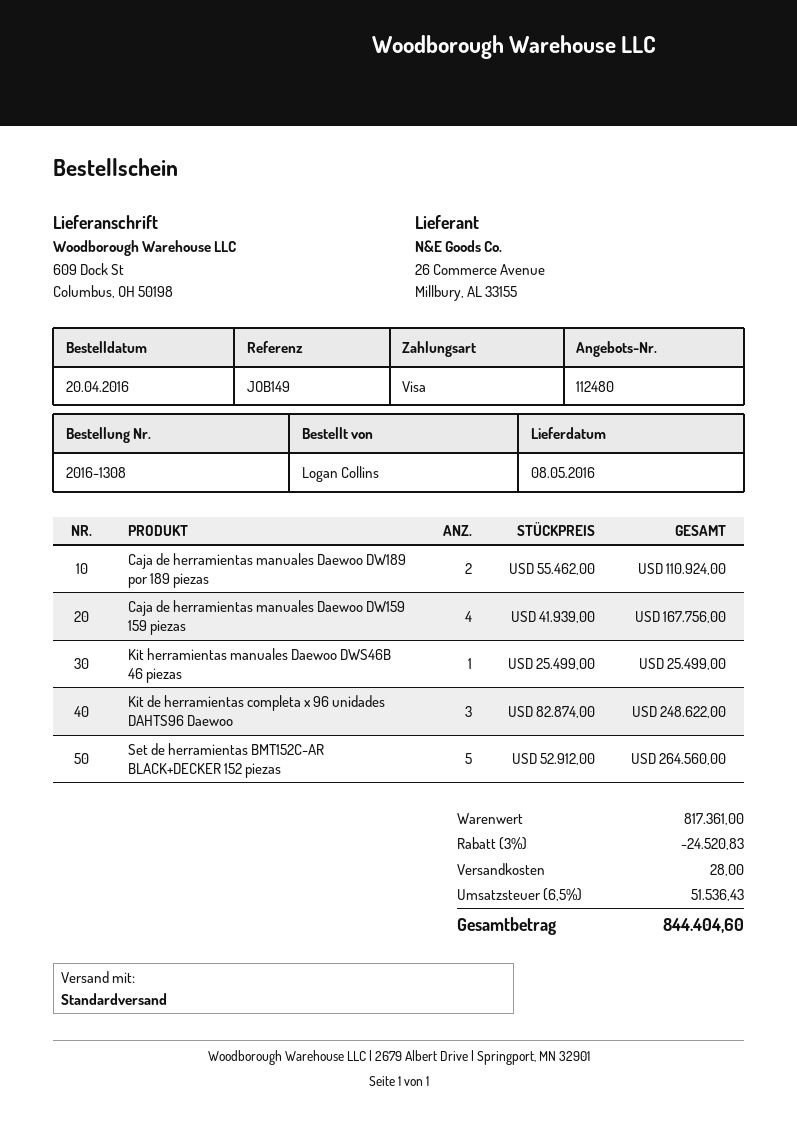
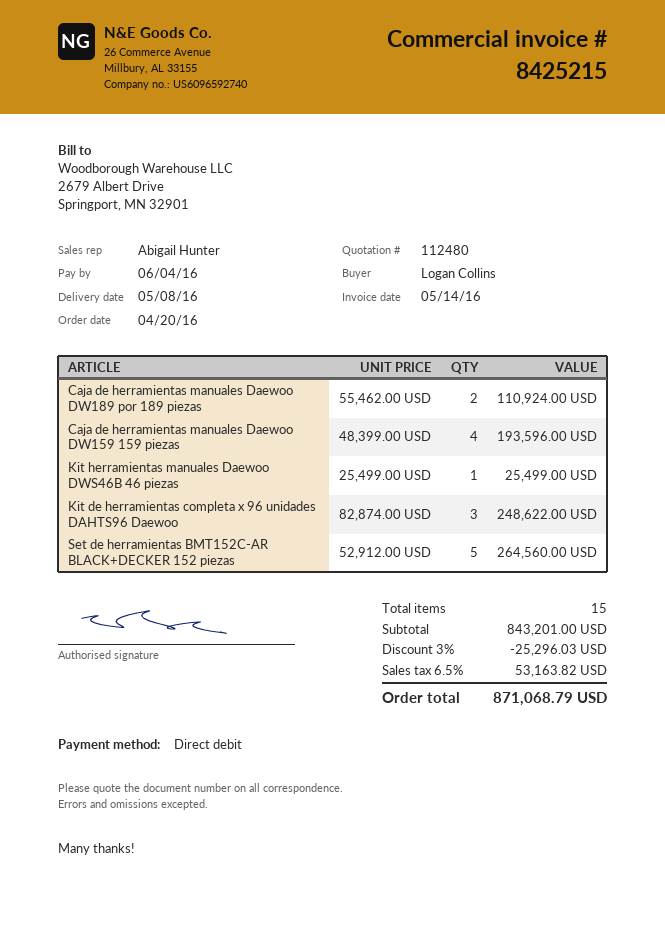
payment method: Visa -> direct debit
Caja de herramientas manuales Daewoo DW159 159 piezas: 4 x 41939.00 = 167756.00 -> 4 x 48399.00 = 193596.00
subtotal: 817361.00 -> 843201.00
discount: 3% = 24520.83 -> 3% = 25296.03
shipping: 28.00 -> none
tax: 6.5% = 51536.43 -> 6.5% = 53163.82
total: 844404.60 -> 871068.79

